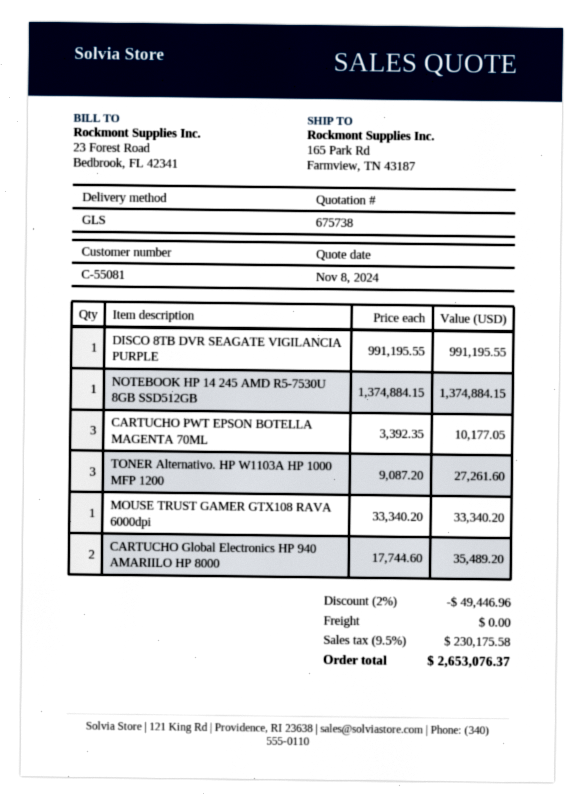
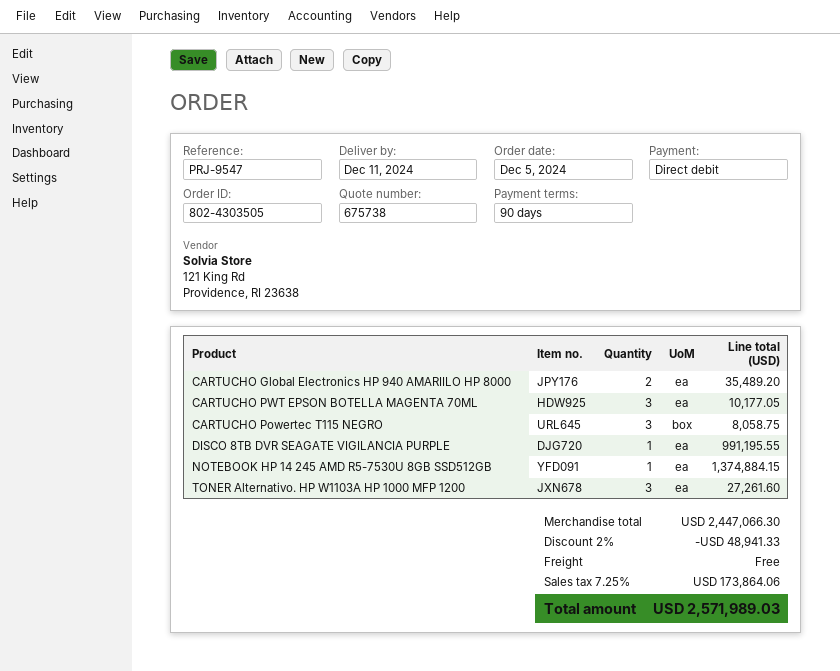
MOUSE TRUST GAMER GTX108 RAVA 6000dpi: 1 for 33340.20 -> none
CARTUCHO Powertec T115 NEGRO: none -> 3 for 8058.75
discount: 2% = 49446.96 -> 2% = 48941.33
tax: 9.5% = 230175.58 -> 7.25% = 173864.06
total: 2653076.37 -> 2571989.03

